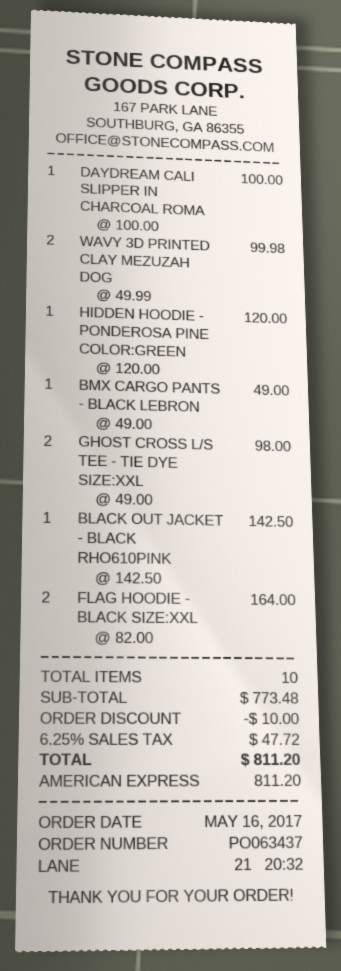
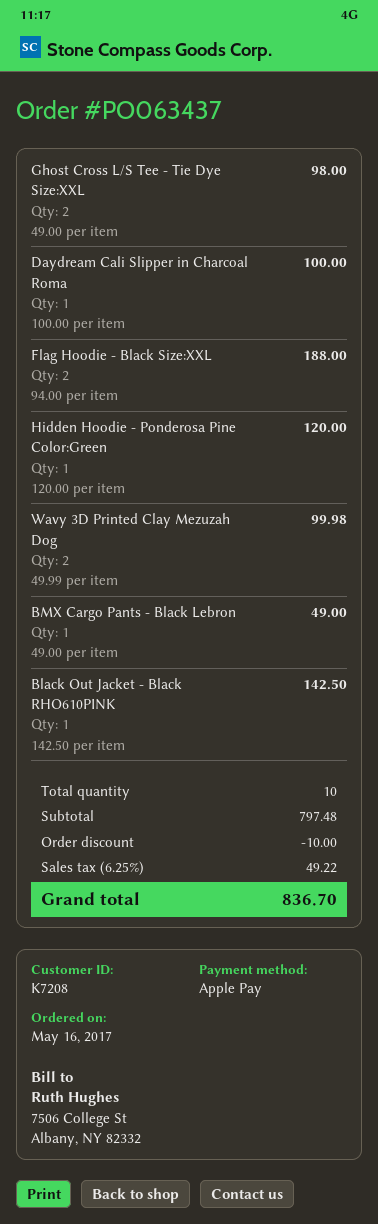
payment method: American Express -> Apple Pay
FLAG HOODIE - BLACK SIZE:XXL: 2 x 82.00 = 164.00 -> 2 x 94.00 = 188.00
subtotal: 773.48 -> 797.48
tax: 6.25% = 47.72 -> 6.25% = 49.22
total: 811.20 -> 836.70

